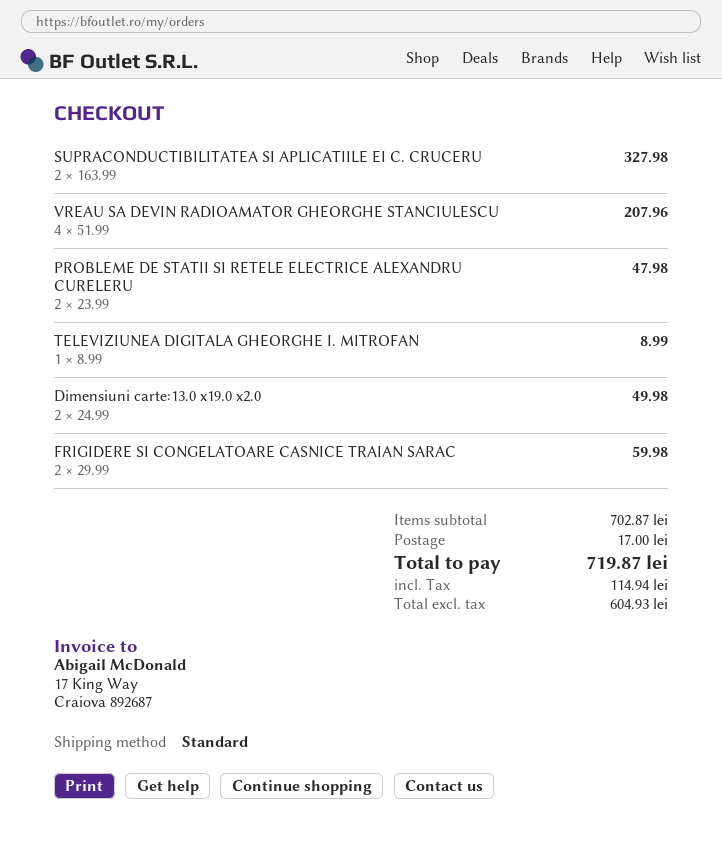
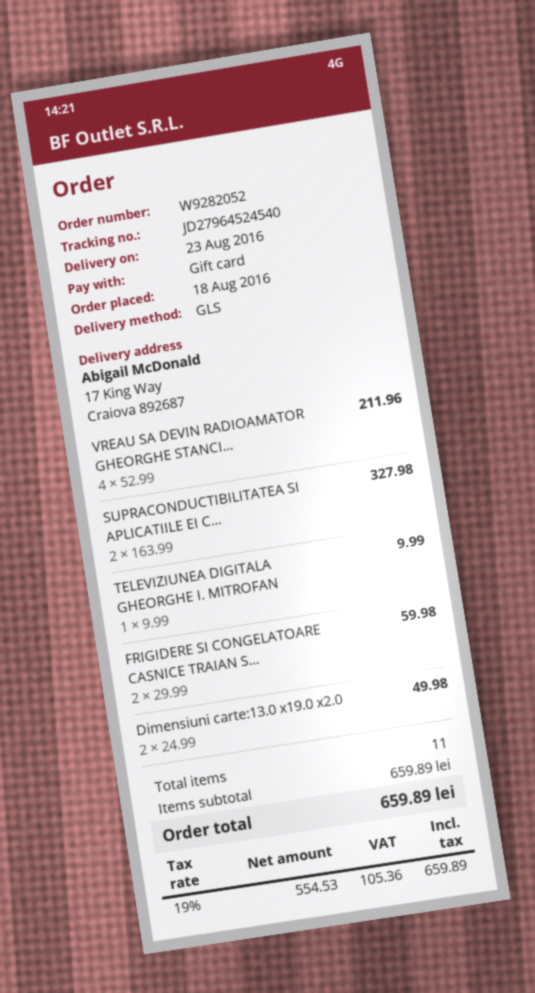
shipping method: standard -> GLS
VREAU SA DEVIN RADIOAMATOR GHEORGHE STANCIULESCU: 4 x 51.99 = 207.96 -> 4 x 52.99 = 211.96
PROBLEME DE STATII SI RETELE ELECTRICE ALEXANDRU CURELERU: 2 x 23.99 = 47.98 -> none
TELEVIZIUNEA DIGITALA GHEORGHE I. MITROFAN: 1 x 8.99 = 8.99 -> 1 x 9.99 = 9.99
subtotal: 702.87 -> 659.89
shipping: 17.00 -> none
net: 604.93 -> 554.53
tax: 114.94 -> 105.36
total: 719.87 -> 659.89

